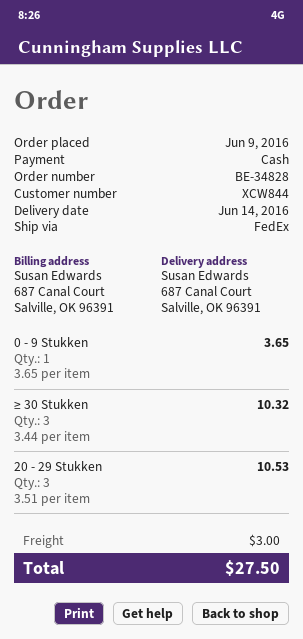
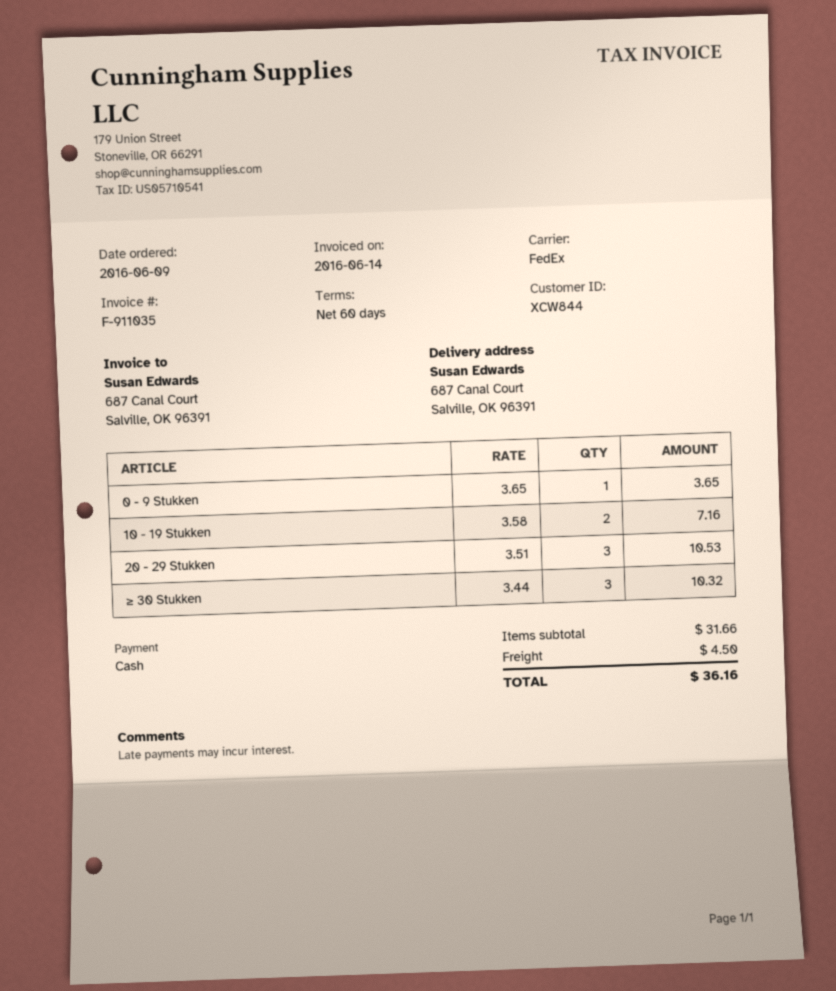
10 - 19 Stukken: none -> 2 x 3.58 = 7.16
shipping: 3.00 -> 4.50
total: 27.50 -> 36.16

